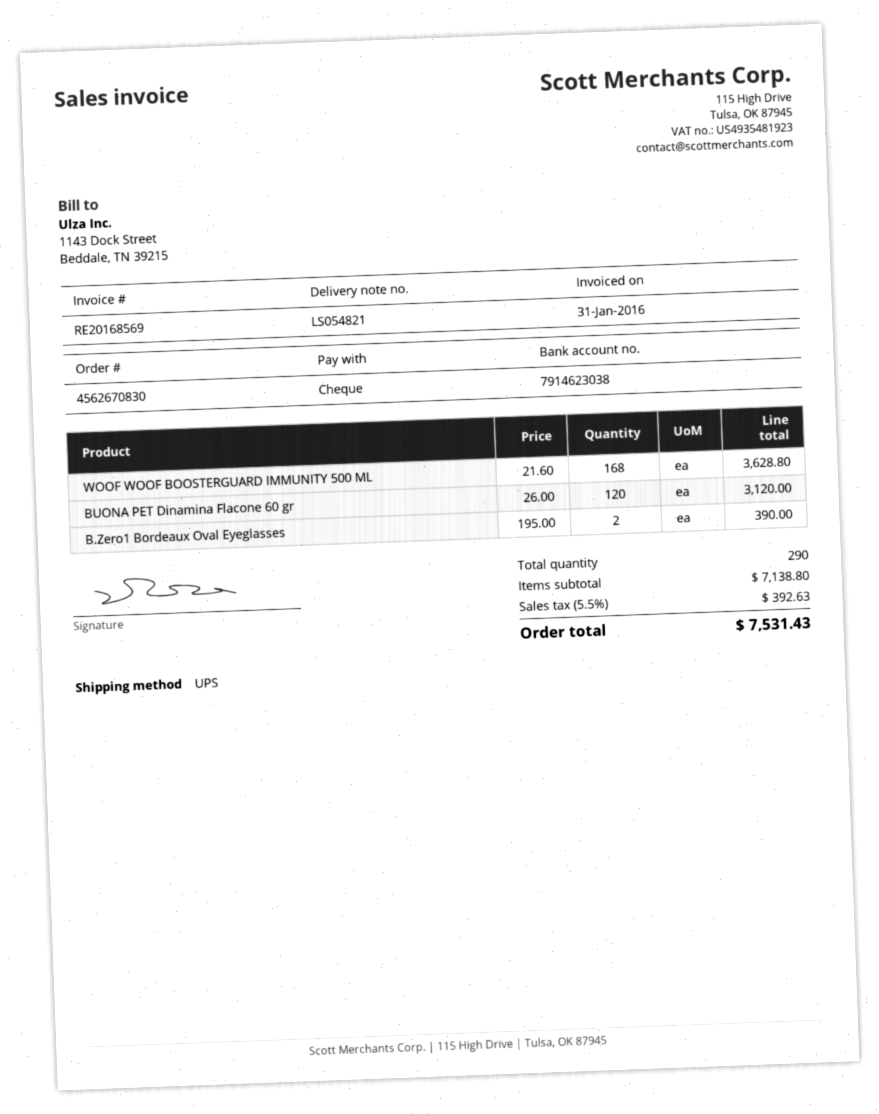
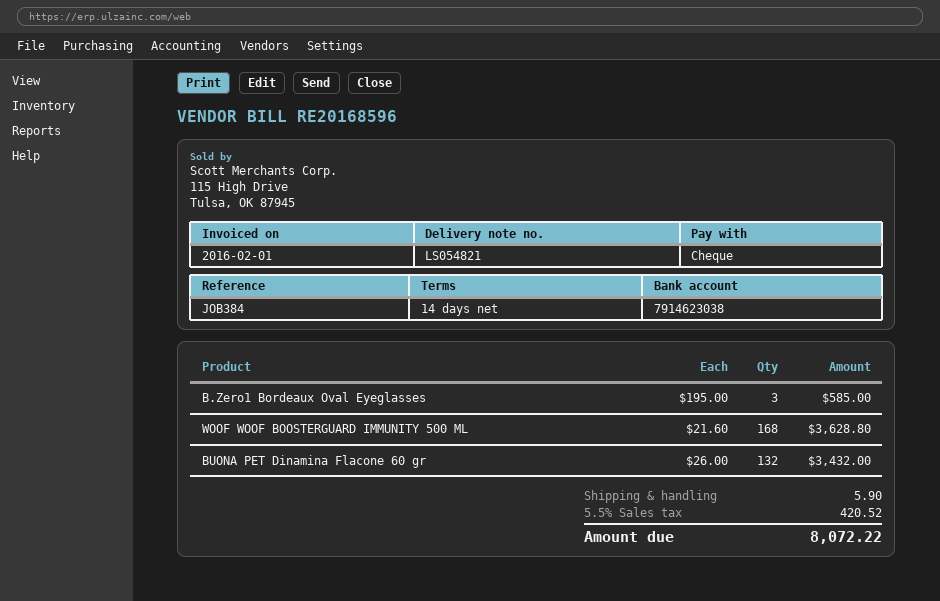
invoice number: RE20168569 -> RE20168596
invoice date: 2016-01-31 -> 2016-02-01
BUONA PET Dinamina Flacone 60 gr: 120 x 26.00 = 3120.00 -> 132 x 26.00 = 3432.00
B.Zero1 Bordeaux Oval Eyeglasses: 2 x 195.00 = 390.00 -> 3 x 195.00 = 585.00
shipping: none -> 5.90
tax: 5.5% = 392.63 -> 5.5% = 420.52
total: 7531.43 -> 8072.22

